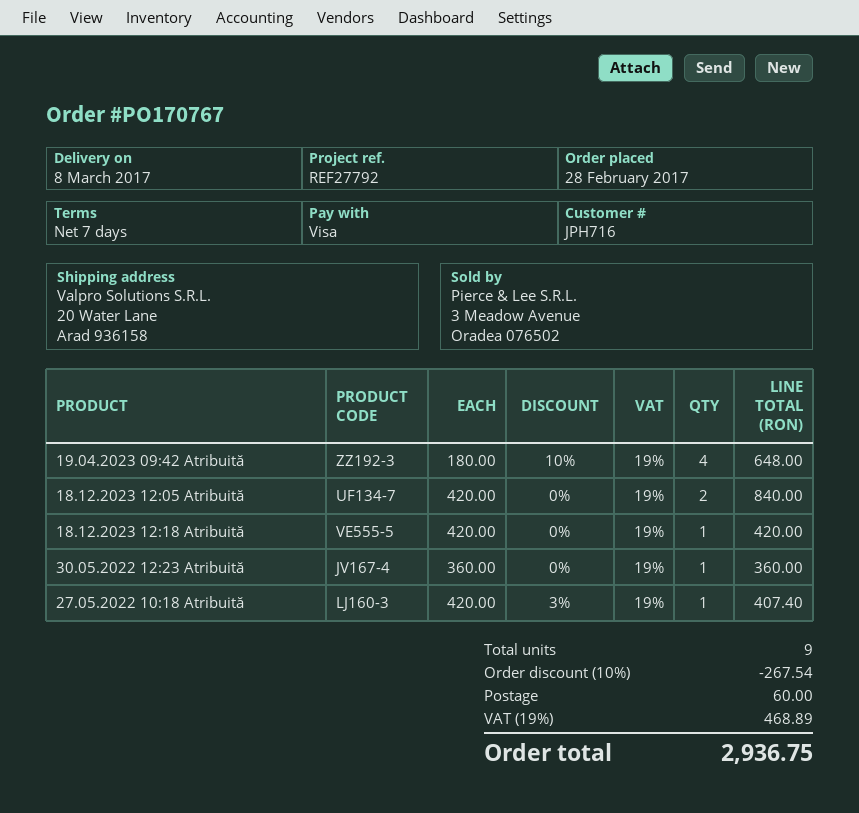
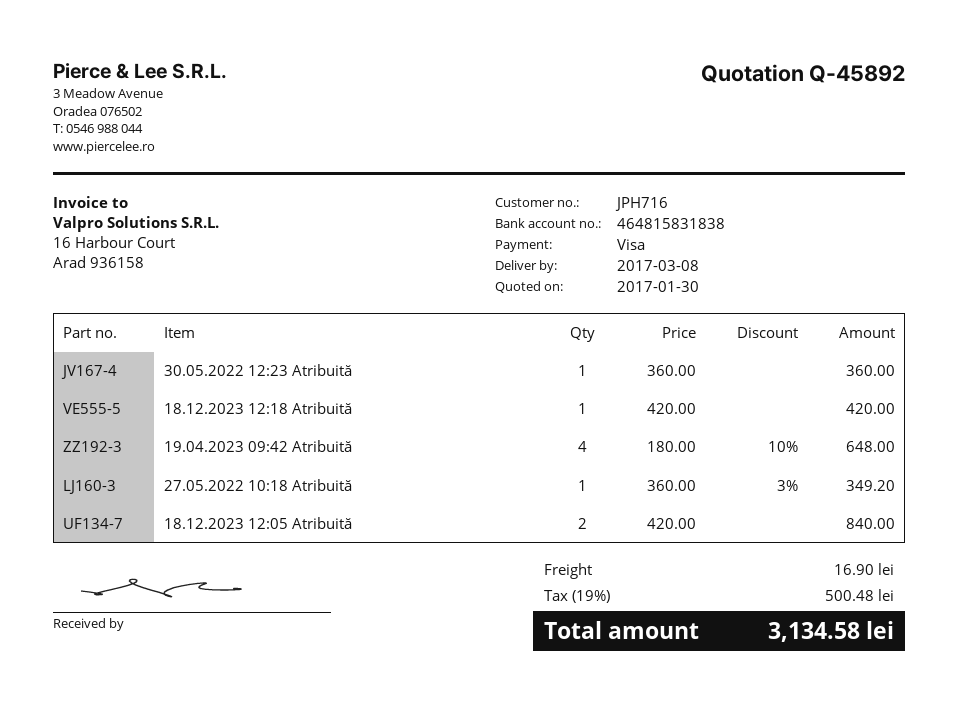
27.05.2022 10:18 Atribuită: 1 x 420.00 - 3% = 407.40 -> 1 x 360.00 - 3% = 349.20
discount: 10% = 267.54 -> none
shipping: 60.00 -> 16.90
tax: 19% = 468.89 -> 19% = 500.48
total: 2936.75 -> 3134.58

